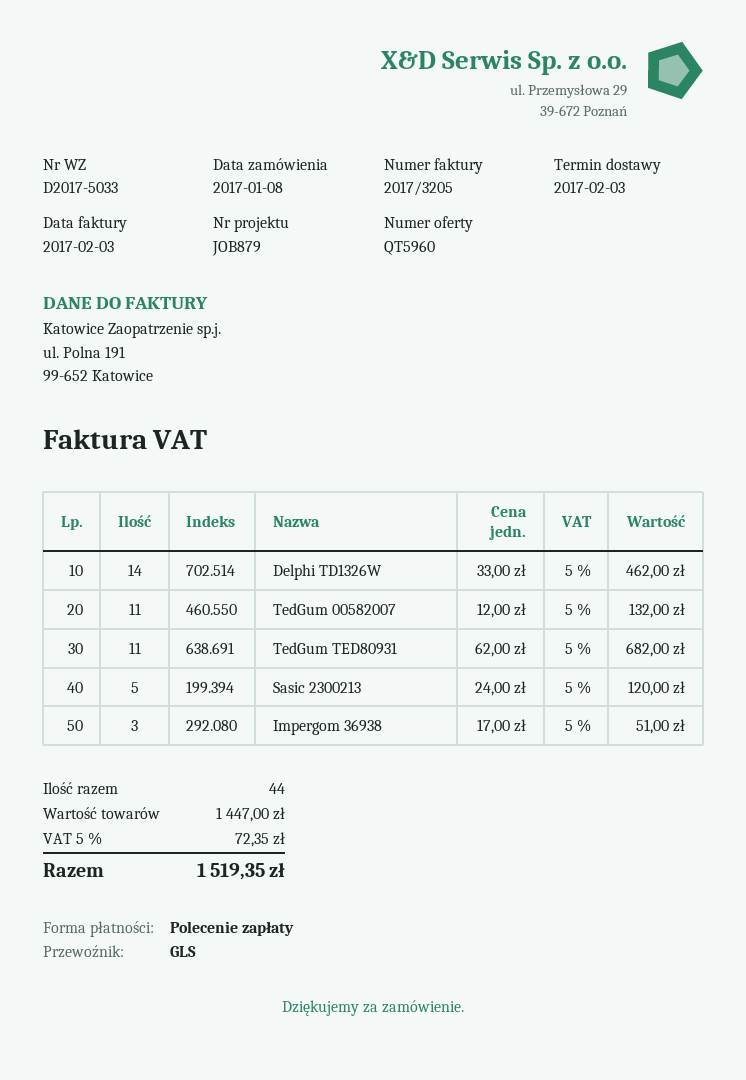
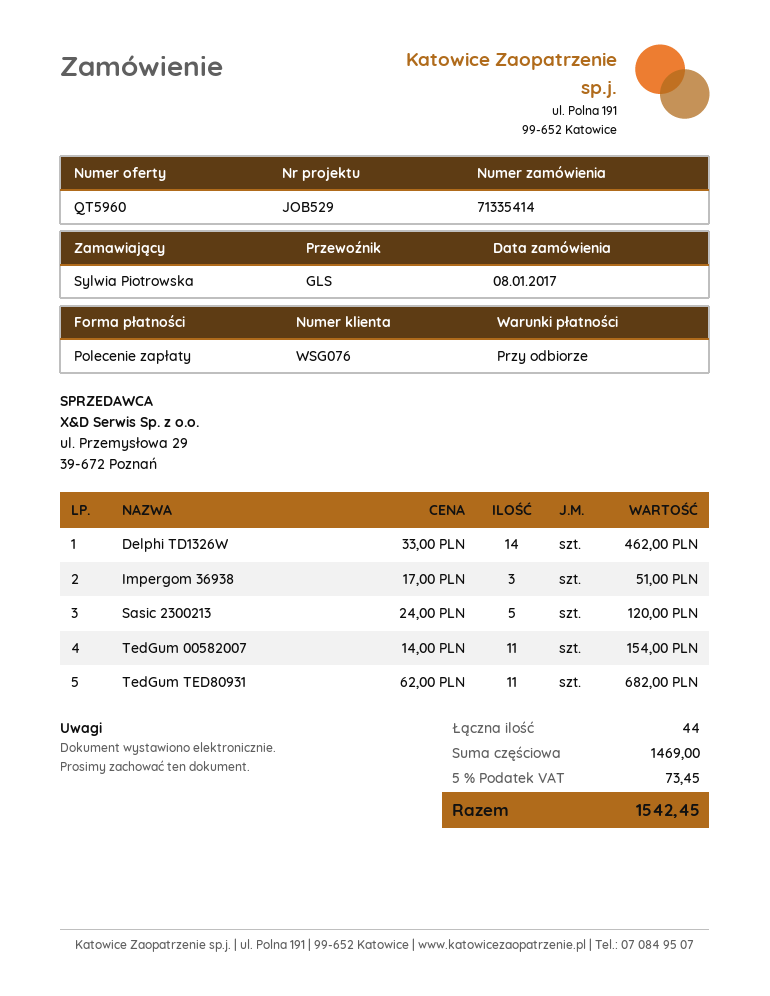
reference: JOB879 -> JOB529
TedGum 00582007: 11 x 12.00 = 132.00 -> 11 x 14.00 = 154.00
subtotal: 1447.00 -> 1469.00
tax: 5% = 72.35 -> 5% = 73.45
total: 1519.35 -> 1542.45

